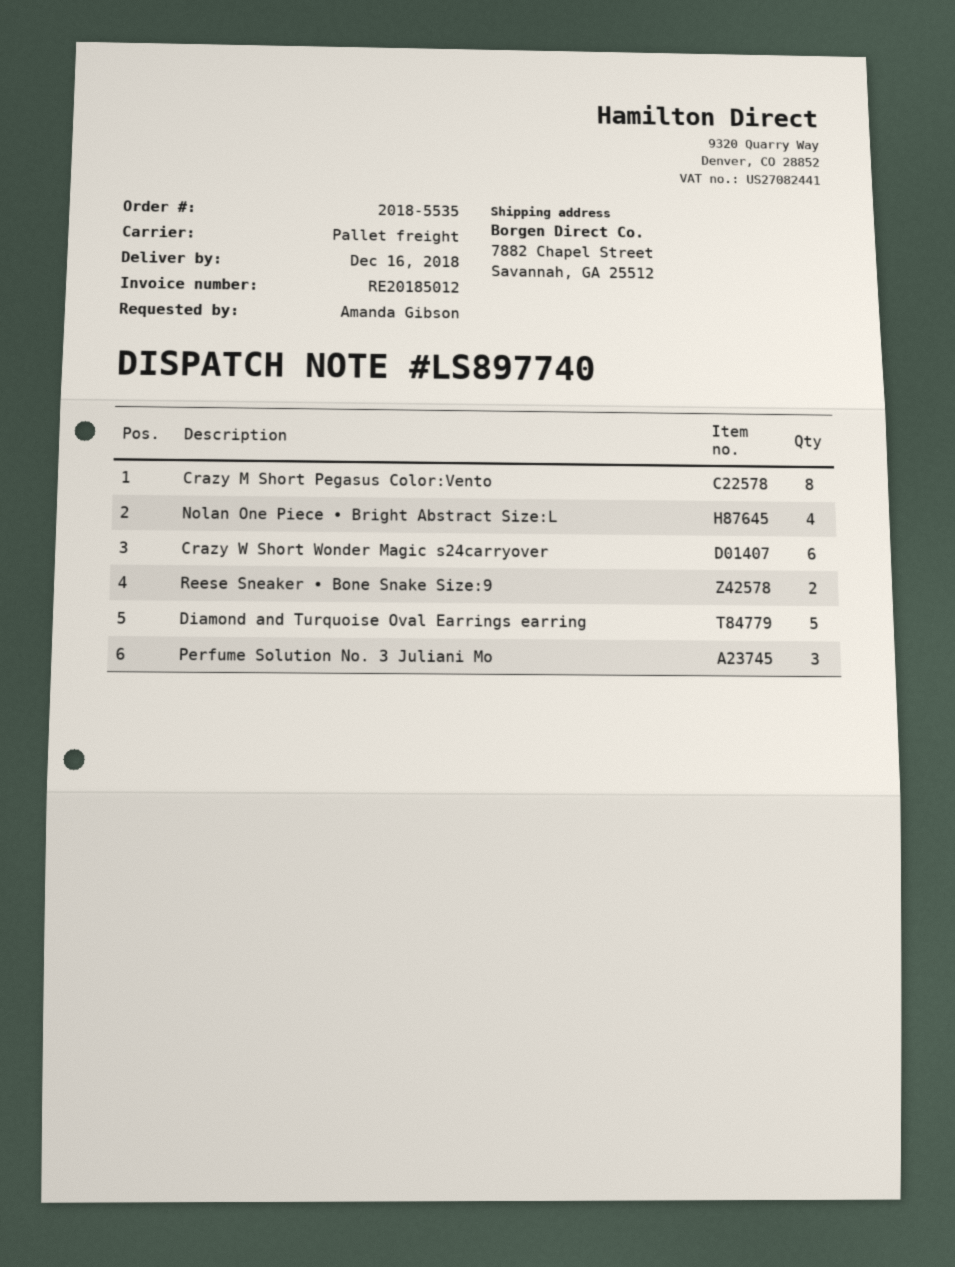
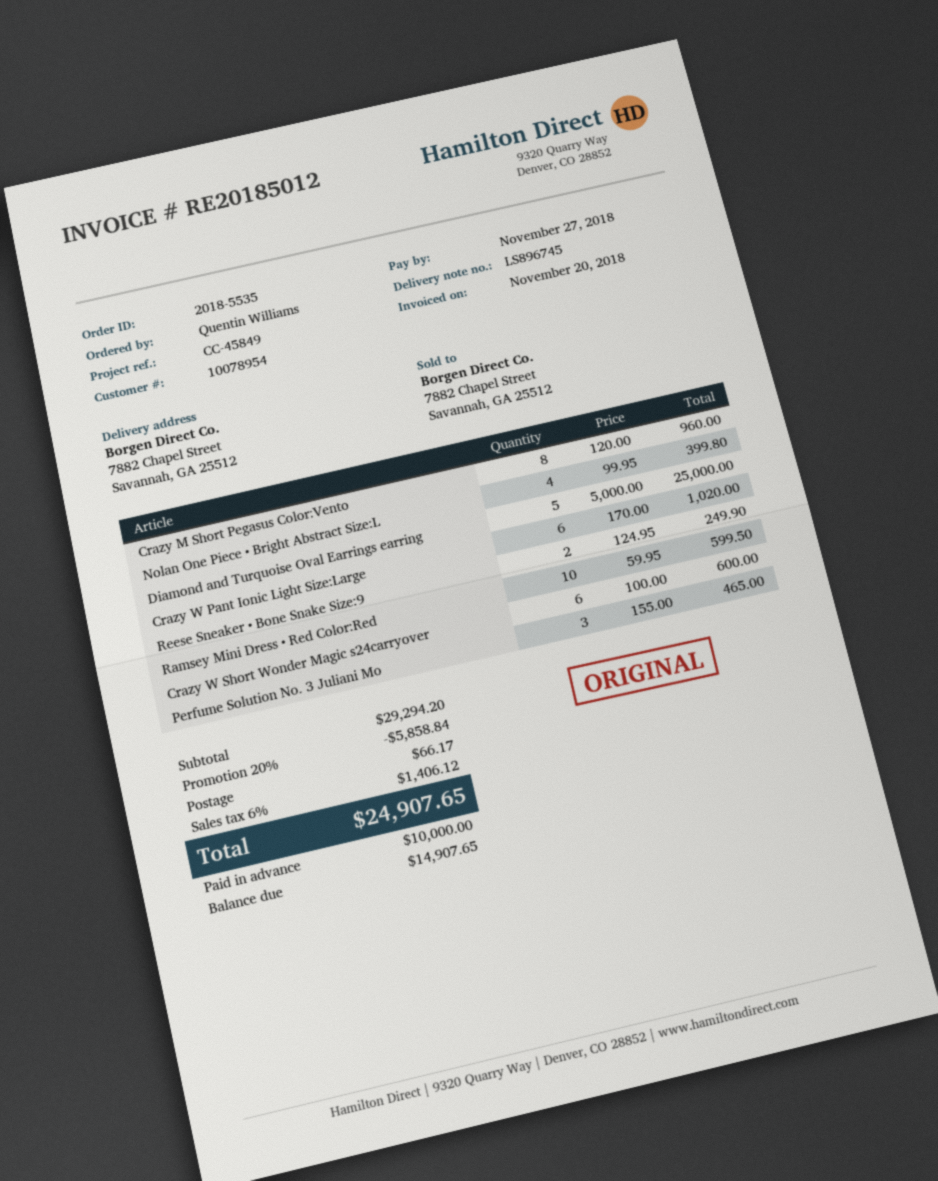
delivery note number: LS897740 -> LS896745
ordered by: Amanda Gibson -> Quentin Williams
Crazy W Pant Ionic Light Size:Large: none -> 6
Ramsey Mini Dress • Red Color:Red: none -> 10

